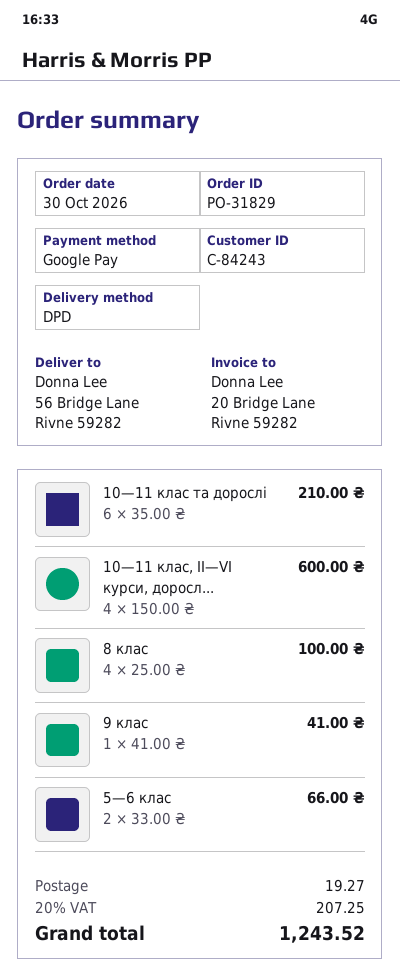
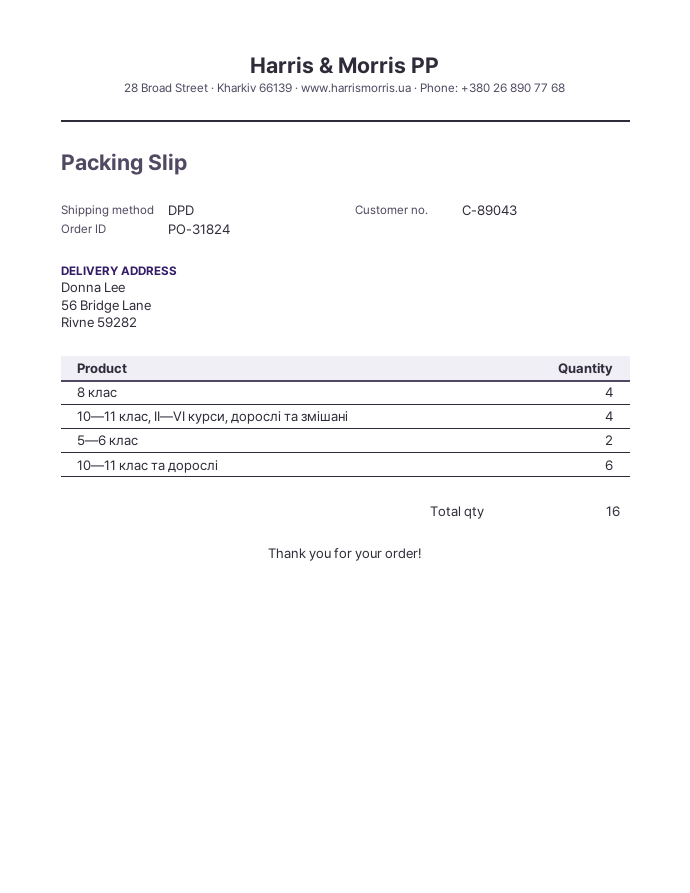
order number: PO-31829 -> PO-31824
customer number: C-84243 -> C-89043
9 клас: 1 -> none

